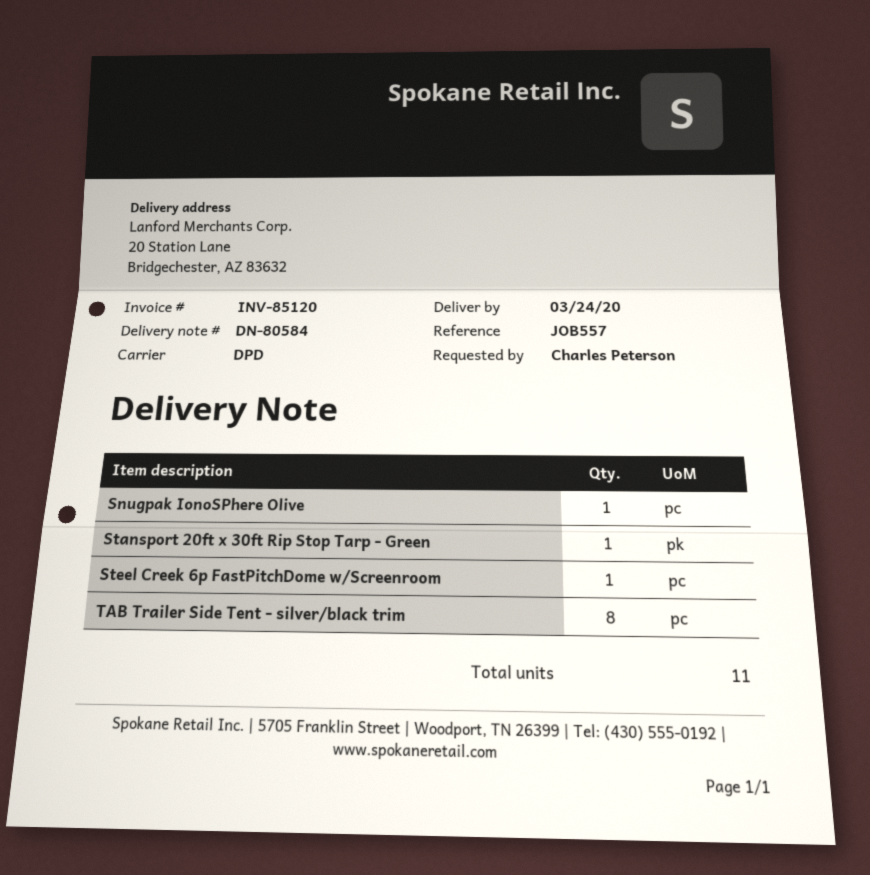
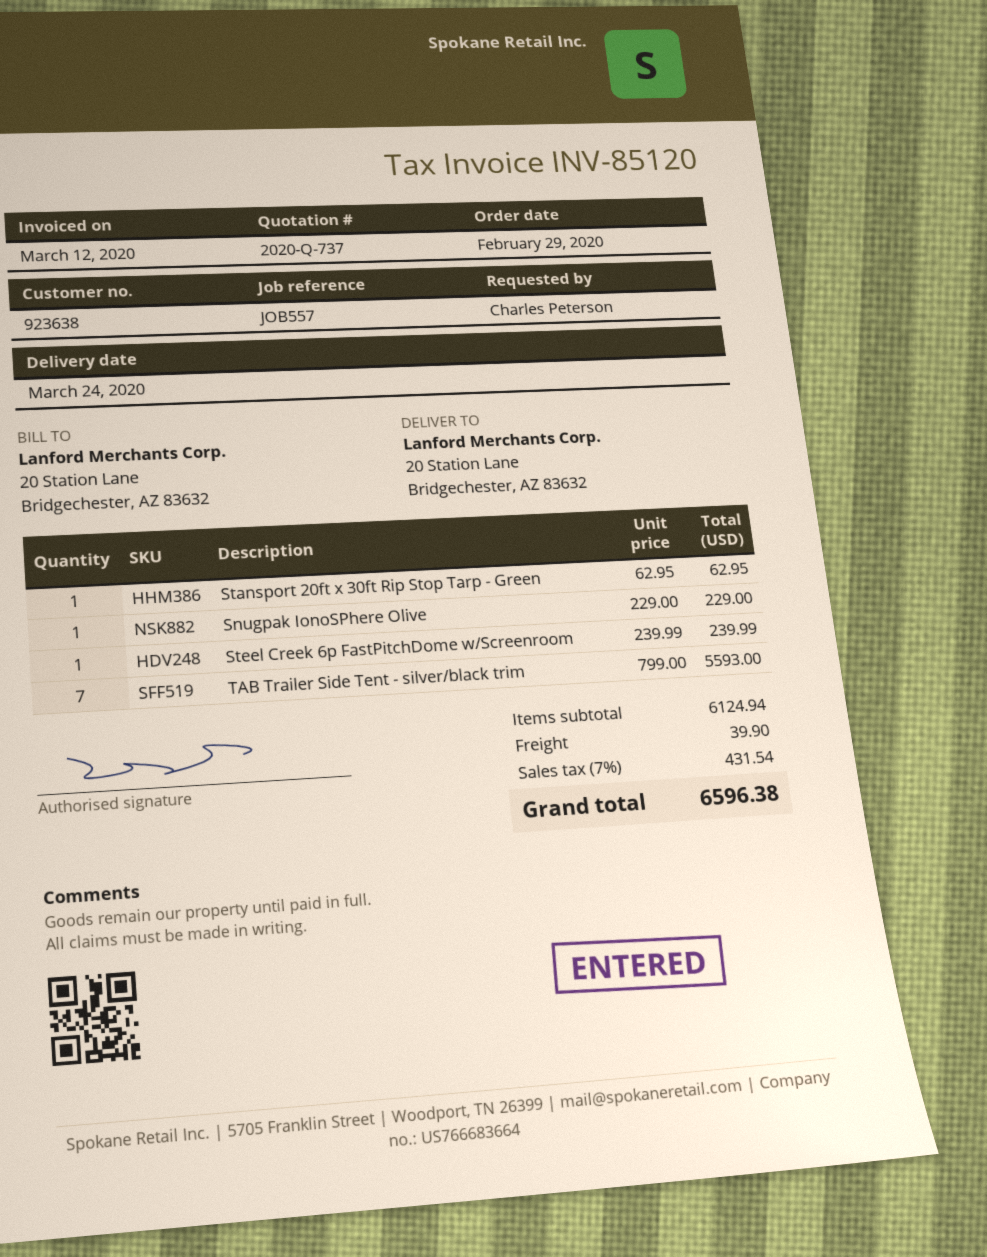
TAB Trailer Side Tent - silver/black trim: 8 -> 7

